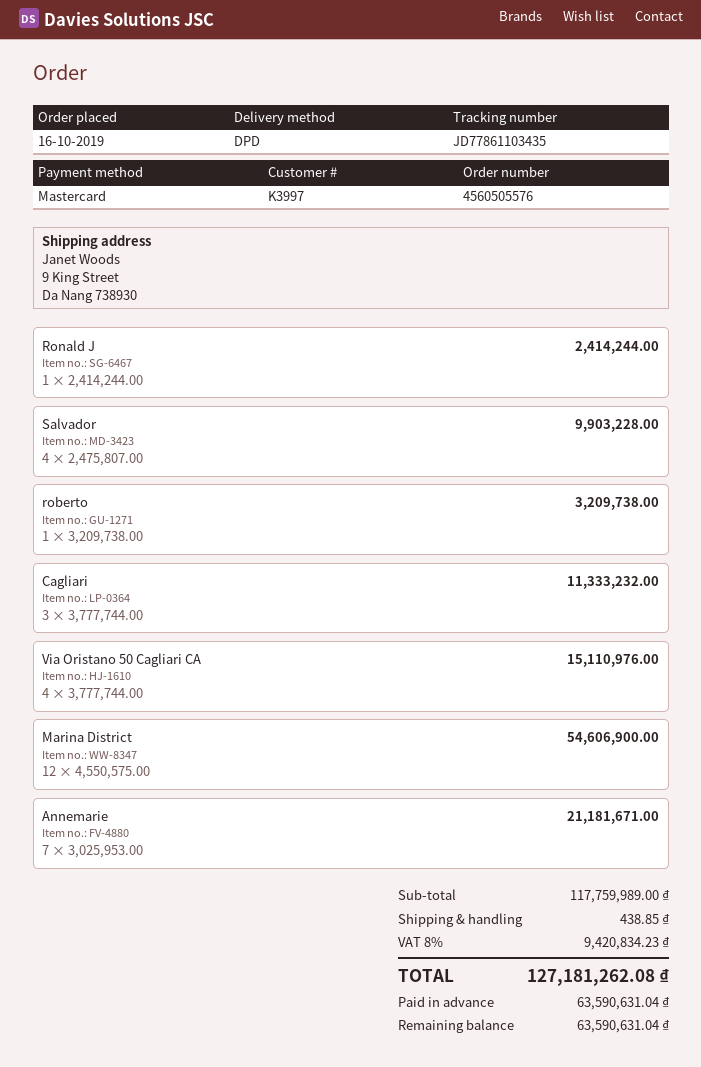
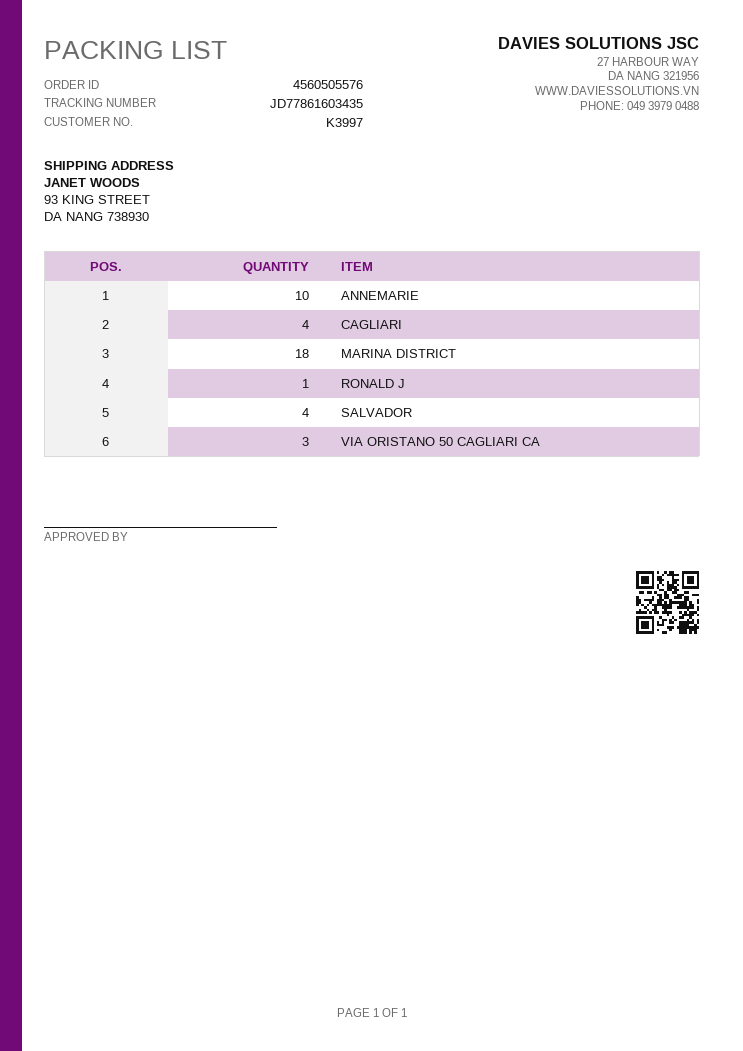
tracking number: JD77861103435 -> JD77861603435
ship to: 9 King Street, Da Nang 738930 -> 93 KING STREET, DA NANG 738930
roberto: 1 -> none
Cagliari: 3 -> 4
Via Oristano 50 Cagliari CA: 4 -> 3
Marina District: 12 -> 18
Annemarie: 7 -> 10

